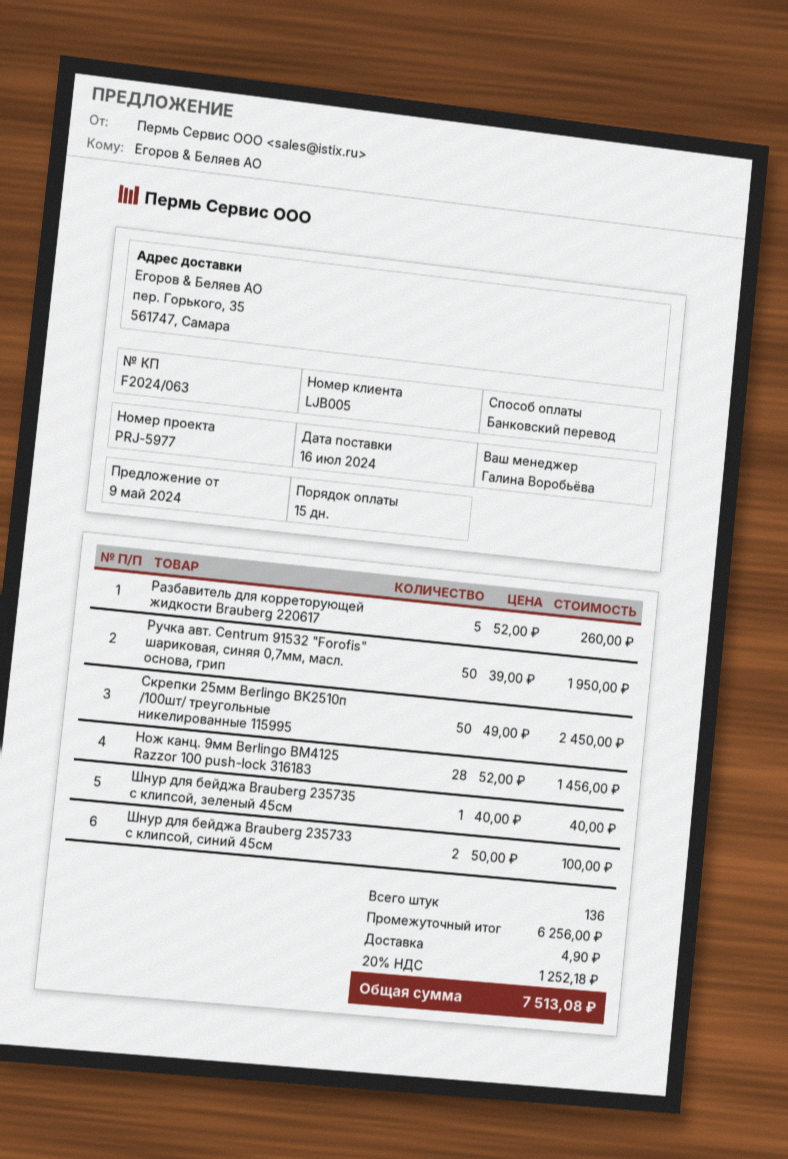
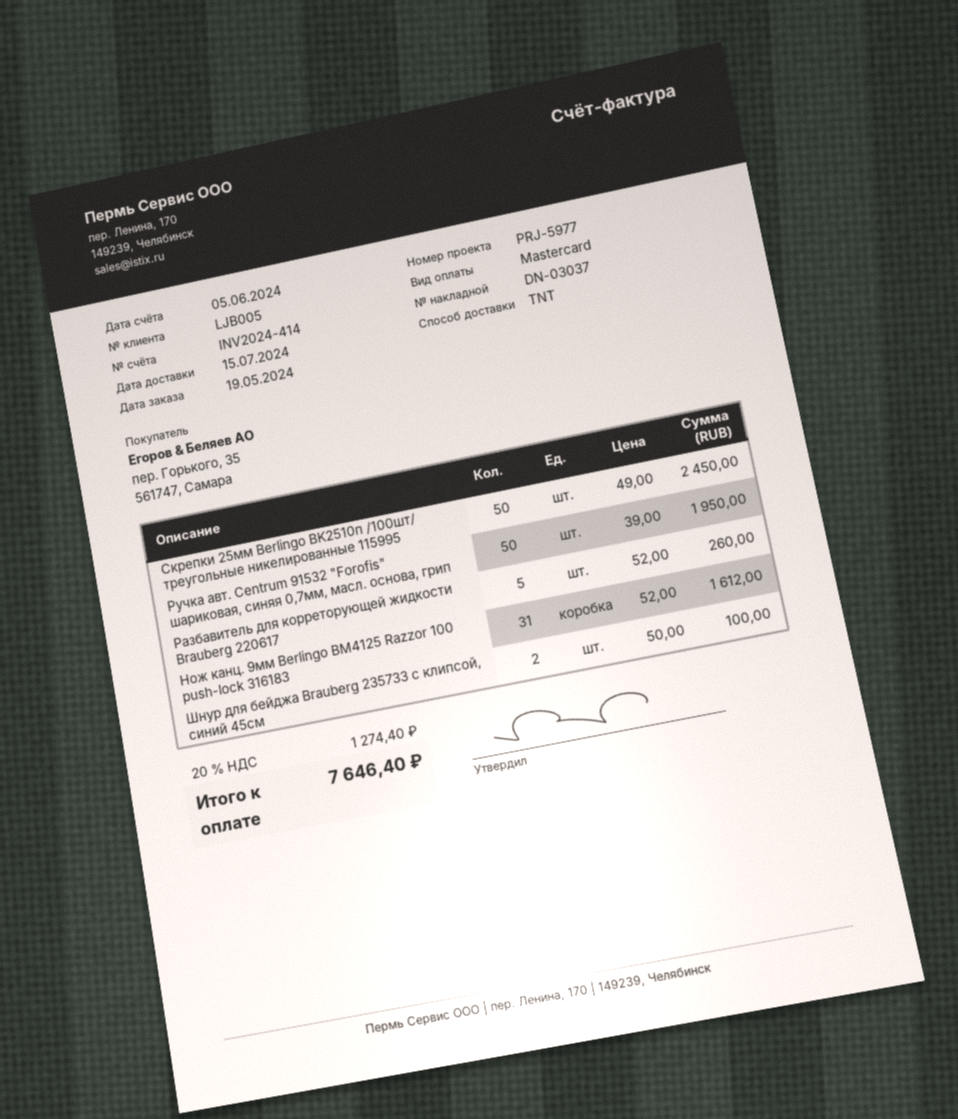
delivery date: 2024-07-16 -> 2024-07-15
payment method: bank transfer -> Mastercard
Нож канц. 9мм Berlingo BM4125 Razzor 100 push-lock 316183: 28 x 52.00 = 1456.00 -> 31 x 52.00 = 1612.00
Шнур для бейджа Brauberg 235735 с клипсой, зеленый 45см: 1 x 40.00 = 40.00 -> none
shipping: 4.90 -> none
tax: 20% = 1252.18 -> 20% = 1274.40
total: 7513.08 -> 7646.40

